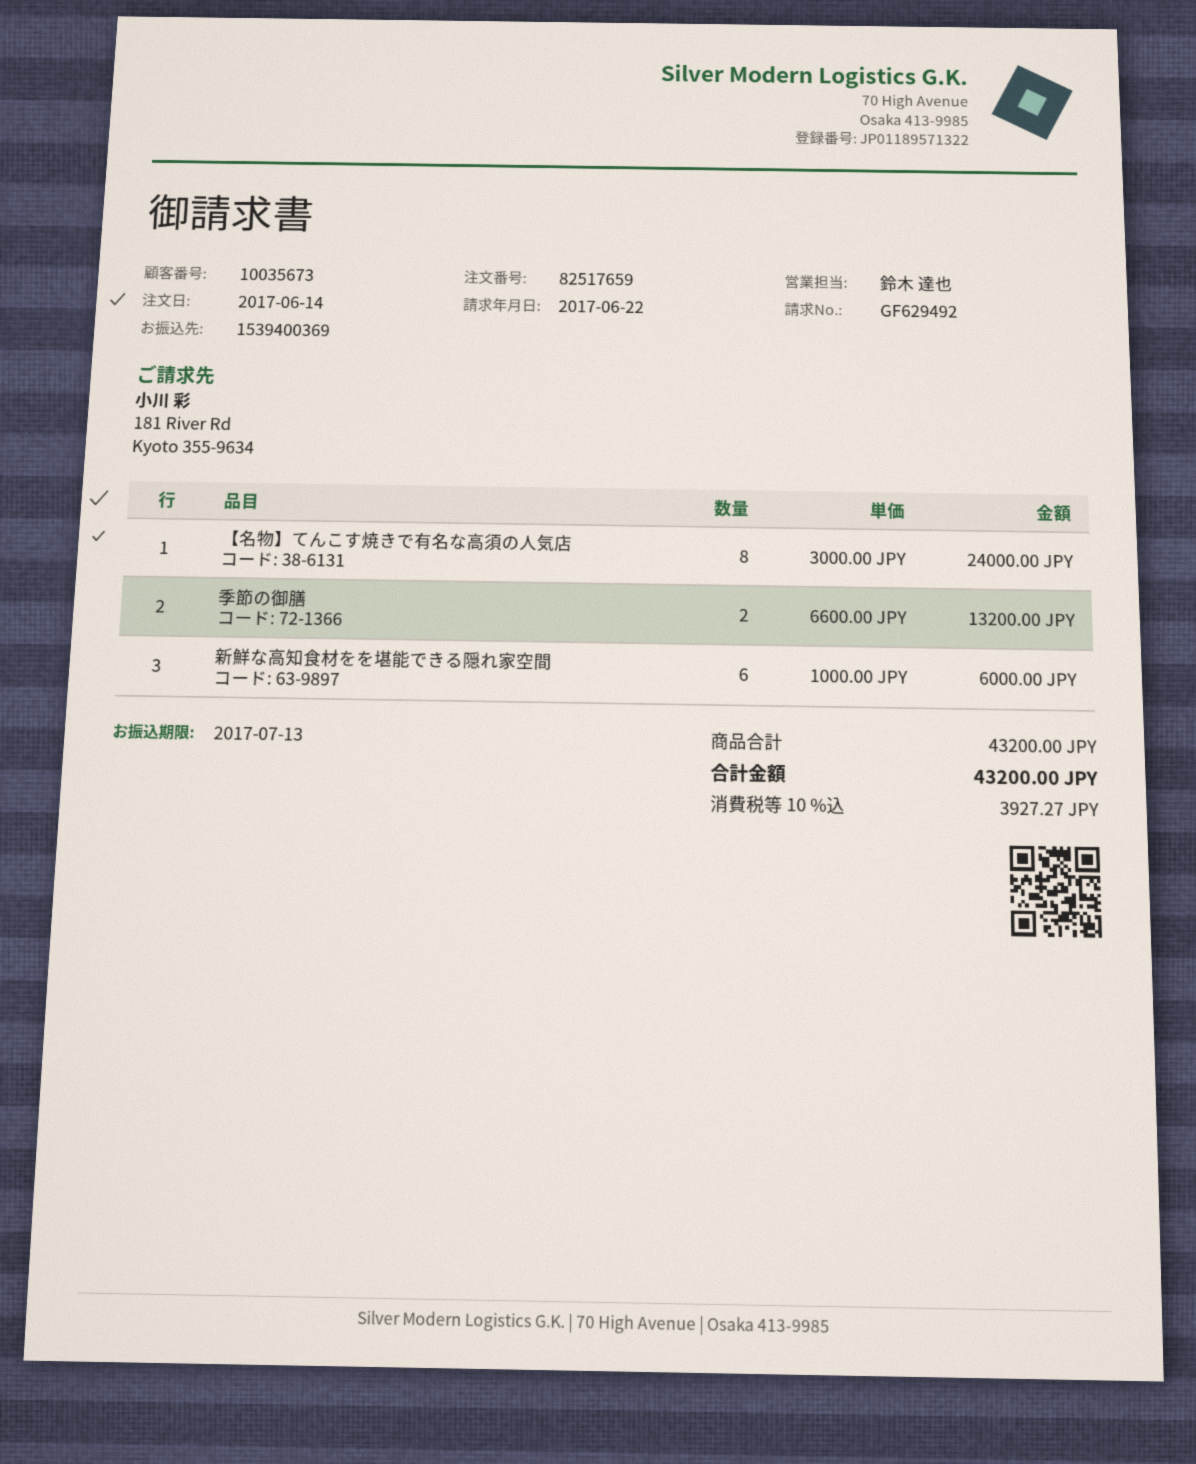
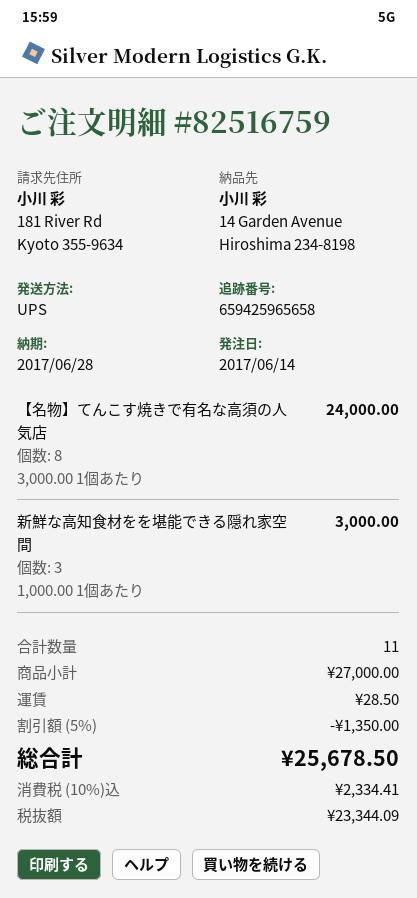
order number: 82517659 -> 82516759
季節の御膳: 2 x 6600.00 = 13200.00 -> none
新鮮な高知食材をを堪能できる隠れ家空間: 6 x 1000.00 = 6000.00 -> 3 x 1000.00 = 3000.00
subtotal: 43200.00 -> 27000.00
discount: none -> 5% = 1350.00
shipping: none -> 28.50
tax: 10% = 3927.27 -> 10% = 2334.41
total: 43200.00 -> 25678.50

